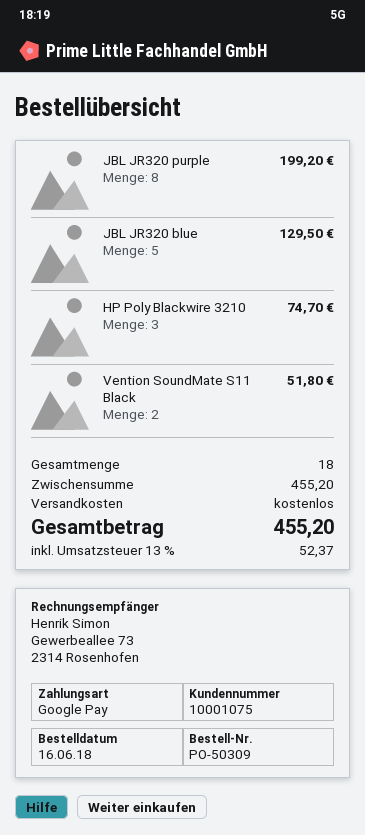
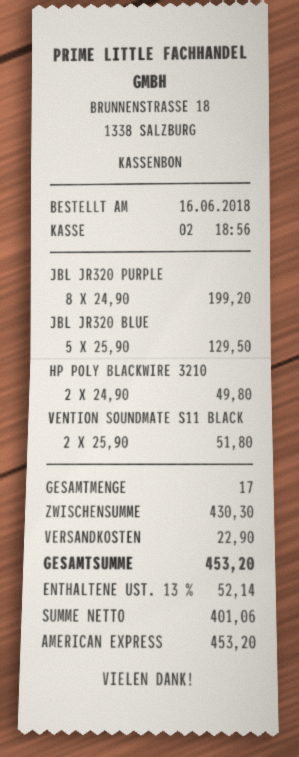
payment method: Google Pay -> American Express
HP Poly Blackwire 3210: 3 for 74.70 -> 2 for 49.80
total quantity: 18 -> 17
subtotal: 455.20 -> 430.30
shipping: 0.00 -> 22.90
tax: 13% = 52.37 -> 13% = 52.14
total: 455.20 -> 453.20

